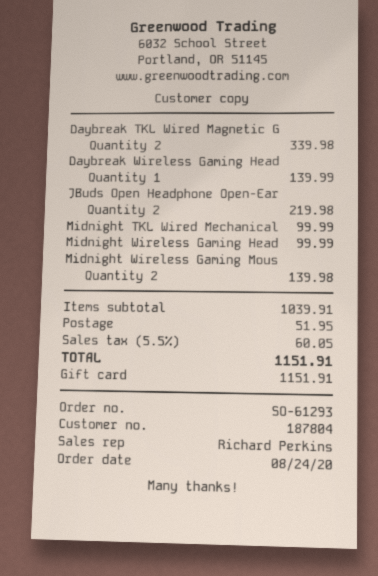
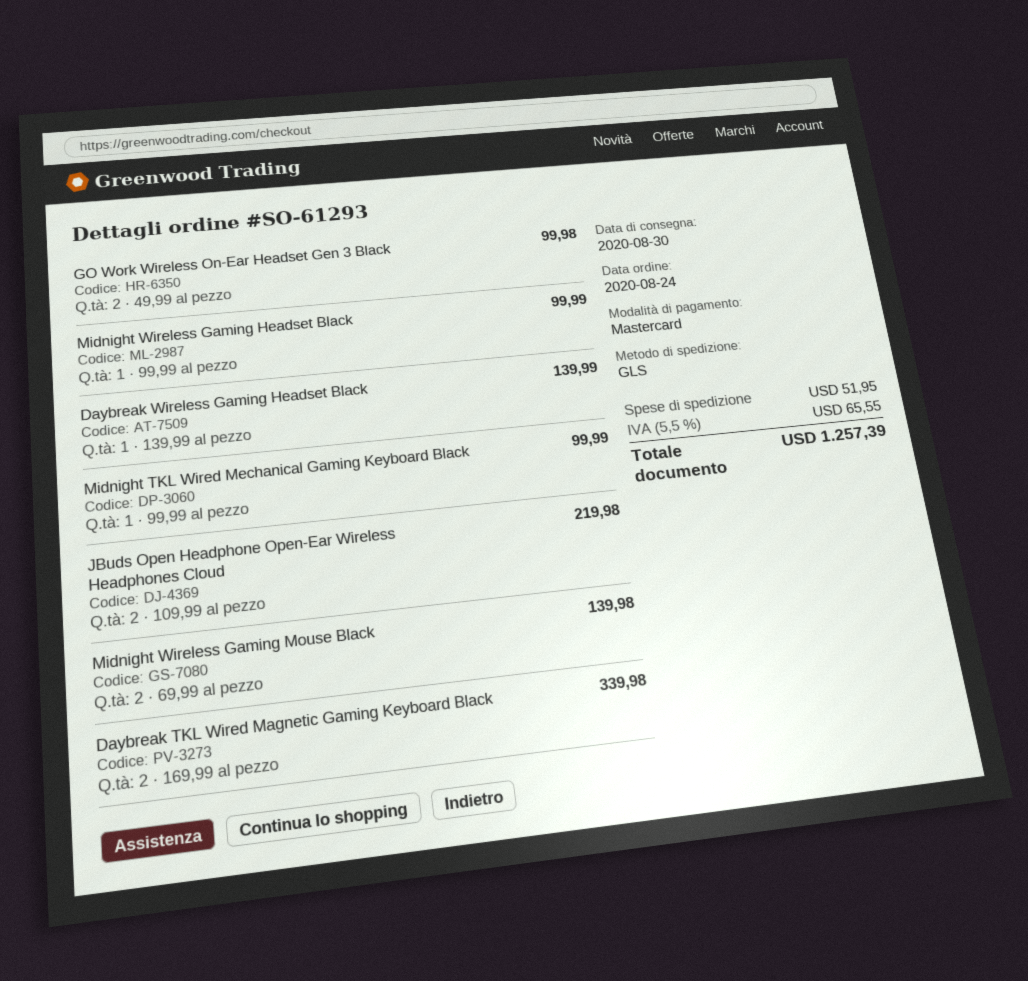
payment method: gift card -> Mastercard
GO Work Wireless On-Ear Headset Gen 3 Black: none -> 2 for 99.98
tax: 5.5% = 60.05 -> 5.5% = 65.55
total: 1151.91 -> 1257.39

